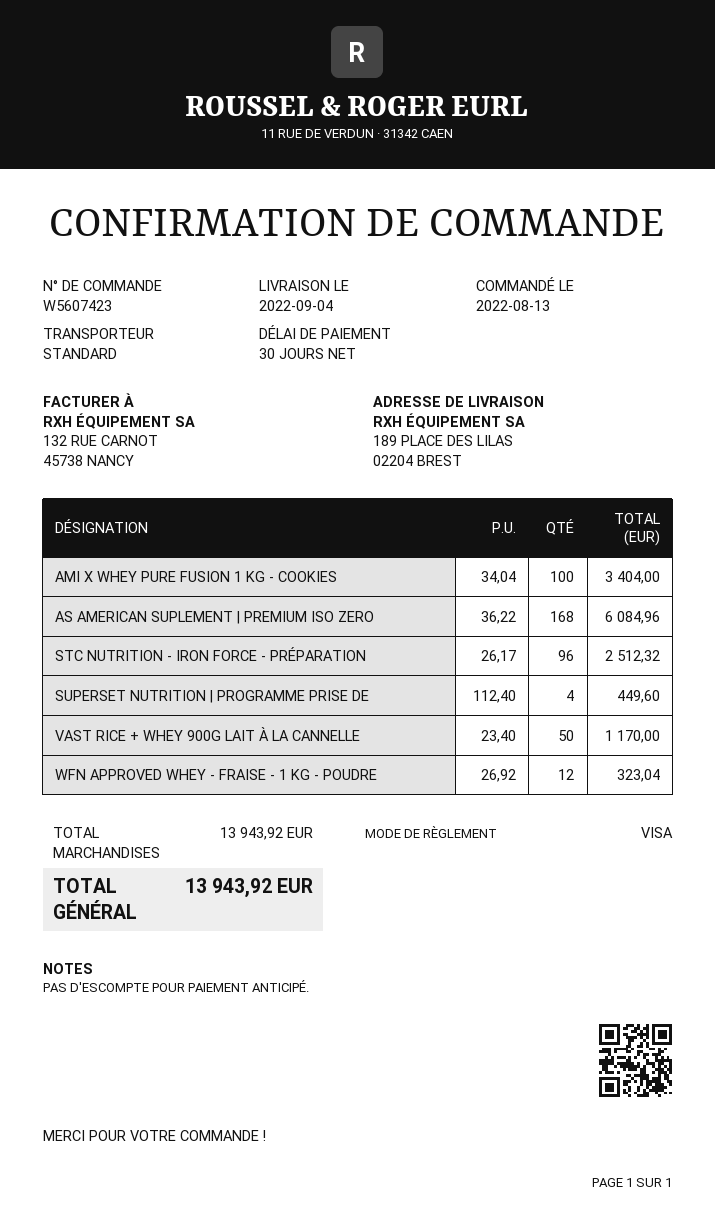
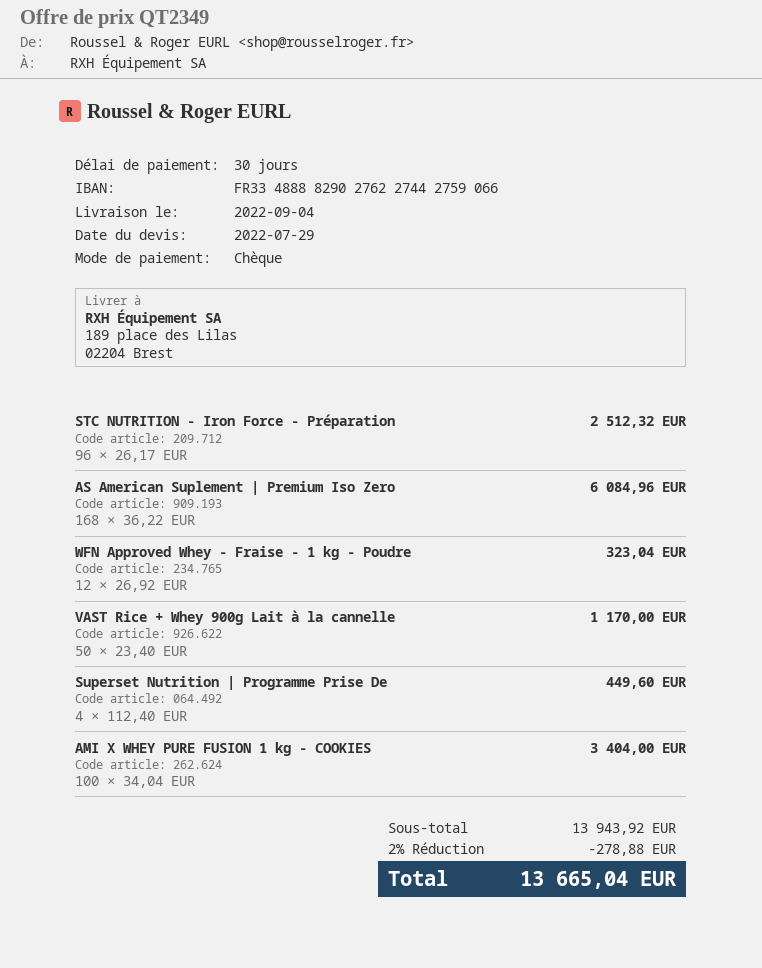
payment method: Visa -> cheque
discount: none -> 2% = 278.88
total: 13943.92 -> 13665.04

